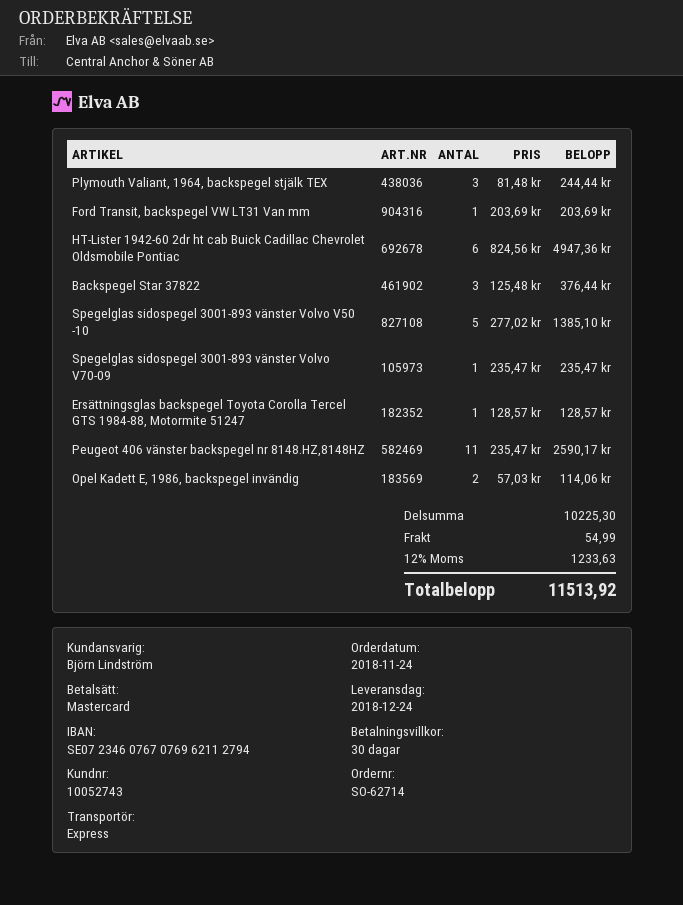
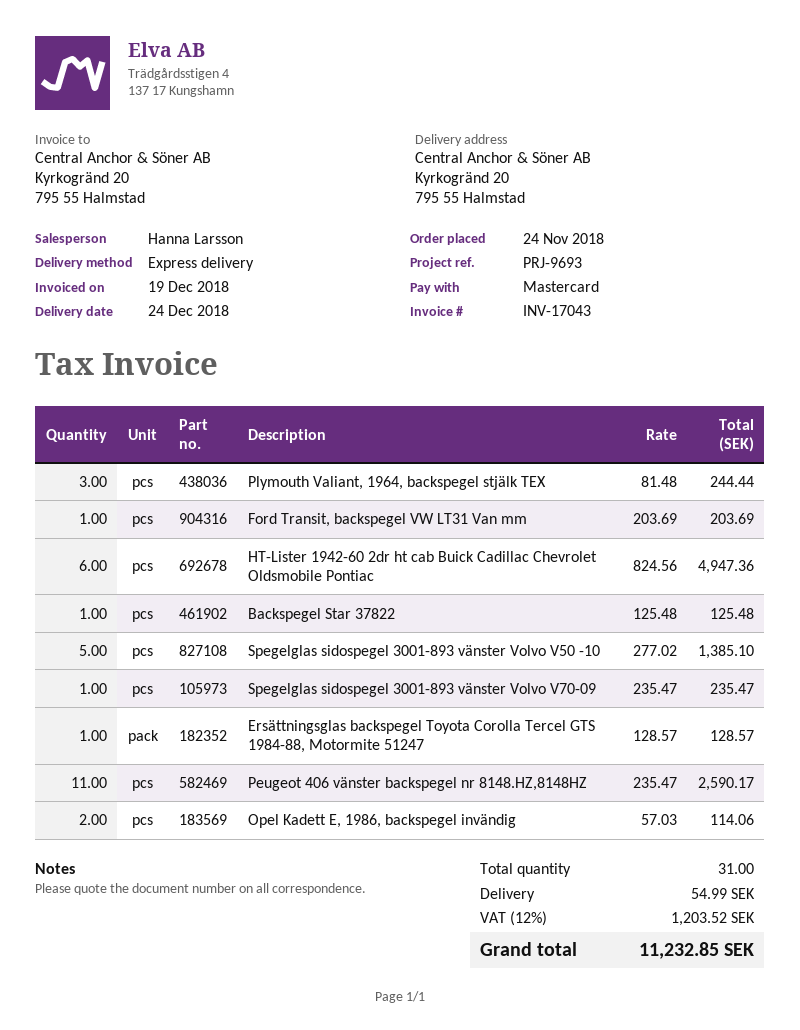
sales rep: Björn Lindström -> Hanna Larsson
Backspegel Star 37822: 3 x 125.48 = 376.44 -> 1 x 125.48 = 125.48
tax: 12% = 1233.63 -> 12% = 1203.52
total: 11513.92 -> 11232.85

